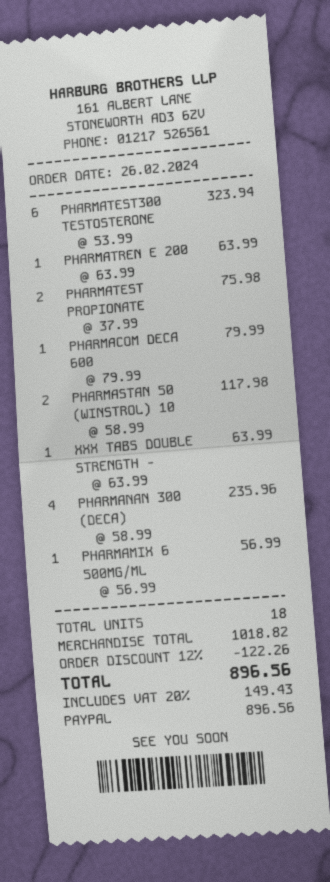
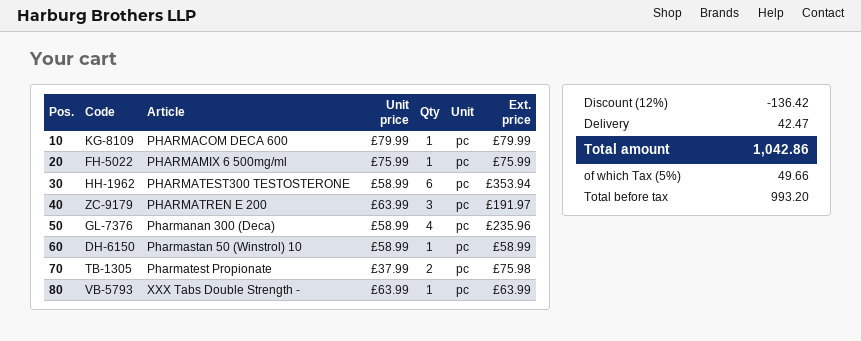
PHARMATEST300 TESTOSTERONE: 6 x 53.99 = 323.94 -> 6 x 58.99 = 353.94
PHARMATREN E 200: 1 x 63.99 = 63.99 -> 3 x 63.99 = 191.97
PHARMASTAN 50 (WINSTROL) 10: 2 x 58.99 = 117.98 -> 1 x 58.99 = 58.99
PHARMAMIX 6 500MG/ML: 1 x 56.99 = 56.99 -> 1 x 75.99 = 75.99
discount: 12% = 122.26 -> 12% = 136.42
shipping: none -> 42.47
tax: 20% = 149.43 -> 5% = 49.66
total: 896.56 -> 1042.86

